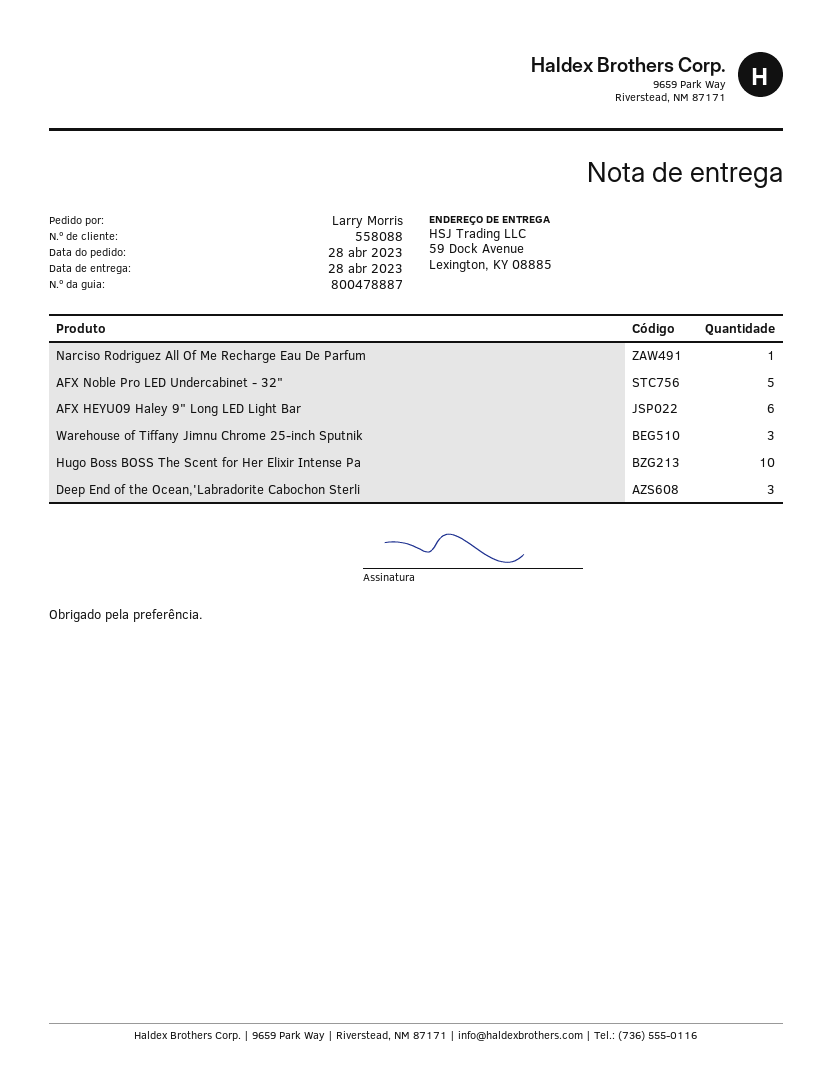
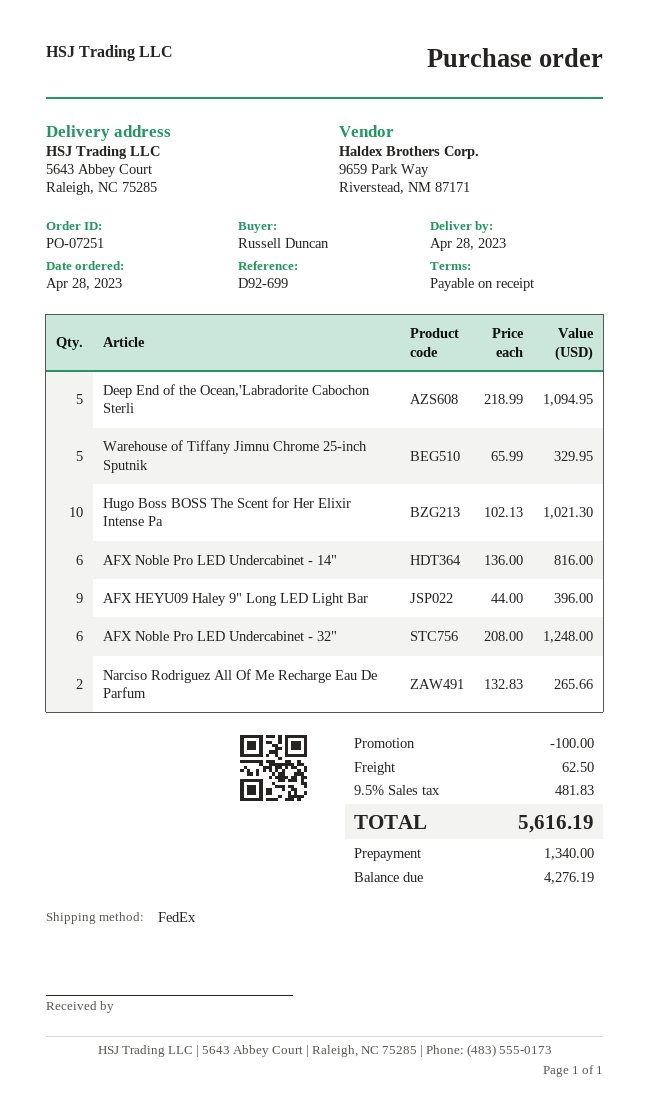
ordered by: Larry Morris -> Russell Duncan
ship to: 59 Dock Avenue, Lexington, KY 08885 -> 5643 Abbey Court, Raleigh, NC 75285
Narciso Rodriguez All Of Me Recharge Eau De Parfum: 1 -> 2
AFX Noble Pro LED Undercabinet - 32": 5 -> 6
AFX HEYU09 Haley 9" Long LED Light Bar: 6 -> 9
Warehouse of Tiffany Jimnu Chrome 25-inch Sputnik: 3 -> 5
Deep End of the Ocean,'Labradorite Cabochon Sterli: 3 -> 5
AFX Noble Pro LED Undercabinet - 14": none -> 6

